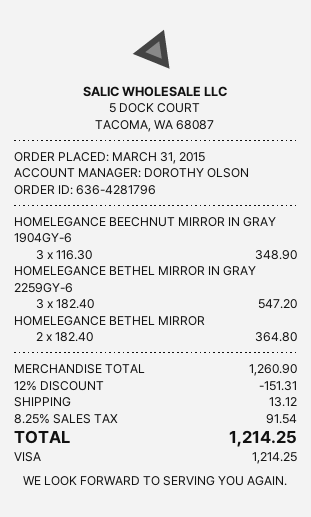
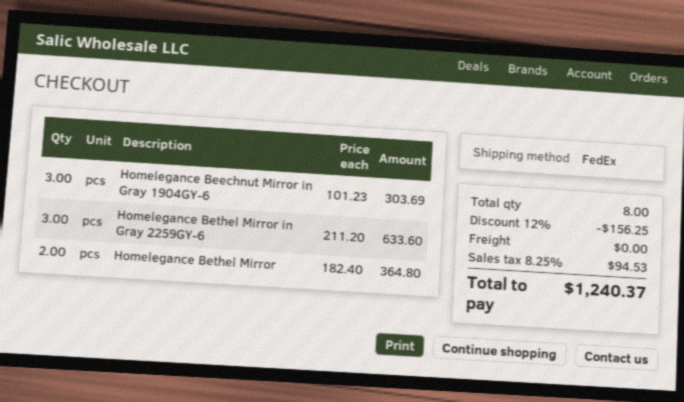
HOMELEGANCE BEECHNUT MIRROR IN GRAY 1904GY-6: 3 x 116.30 = 348.90 -> 3 x 101.23 = 303.69
HOMELEGANCE BETHEL MIRROR IN GRAY 2259GY-6: 3 x 182.40 = 547.20 -> 3 x 211.20 = 633.60
discount: 12% = 151.31 -> 12% = 156.25
shipping: 13.12 -> 0.00
tax: 8.25% = 91.54 -> 8.25% = 94.53
total: 1214.25 -> 1240.37

